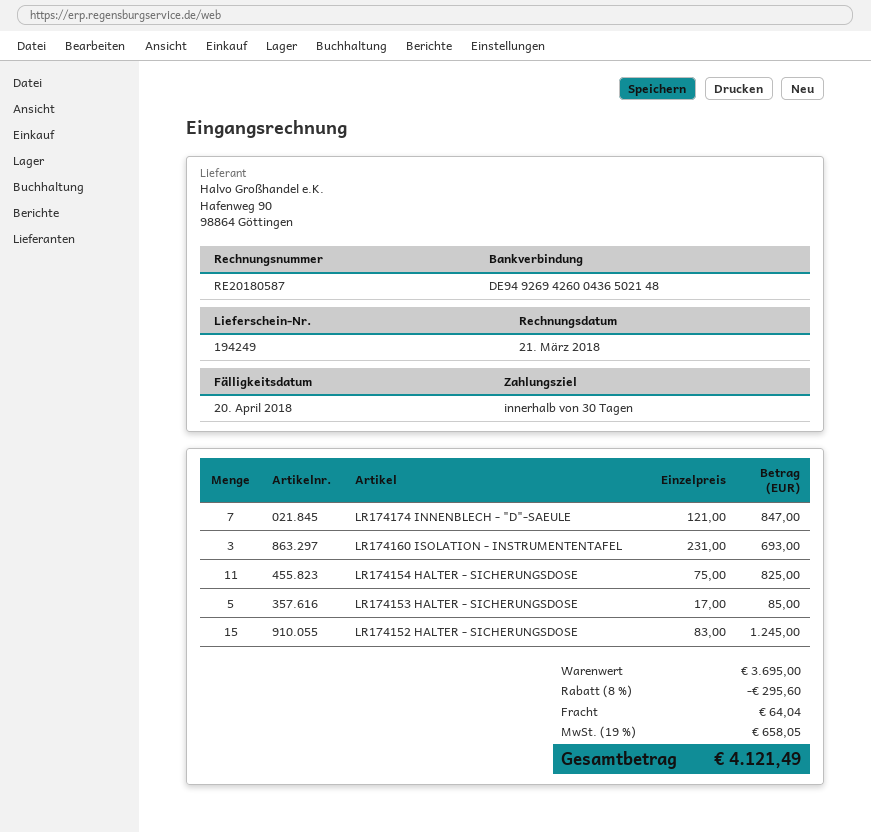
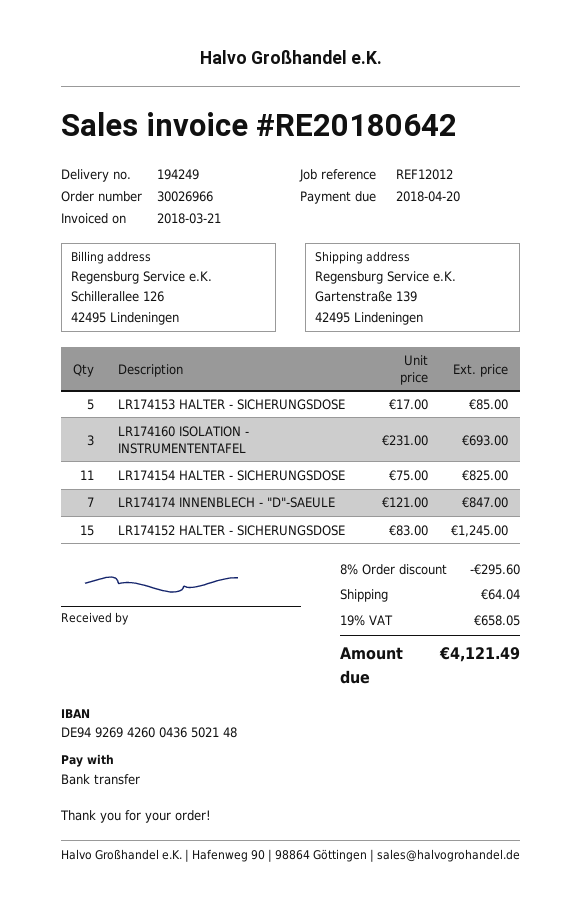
invoice number: RE20180587 -> RE20180642

